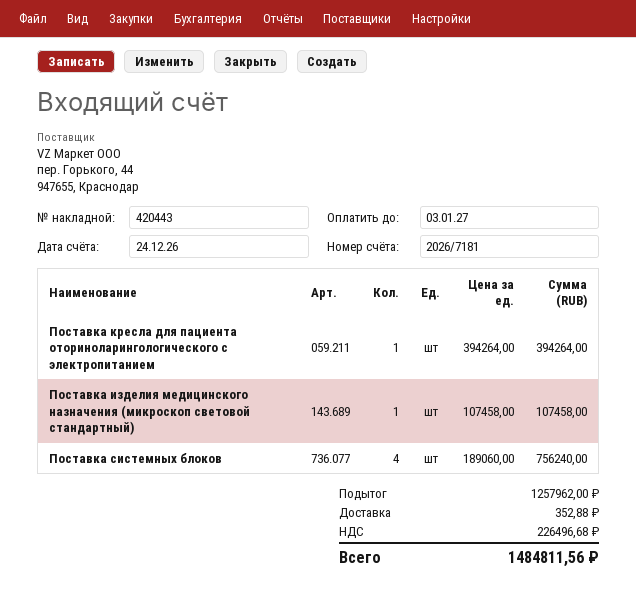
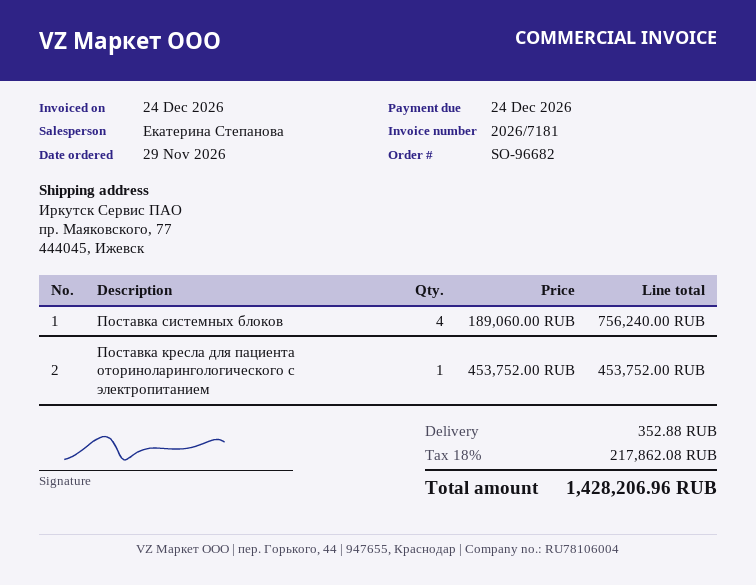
due date: 2027-01-03 -> 2026-12-24
Поставка кресла для пациента оториноларингологического с электропитанием: 1 x 394264.00 = 394264.00 -> 1 x 453752.00 = 453752.00
Поставка изделия медицинского назначения (микроскоп световой стандартный): 1 x 107458.00 = 107458.00 -> none
tax: 226496.68 -> 217862.08
total: 1484811.56 -> 1428206.96

